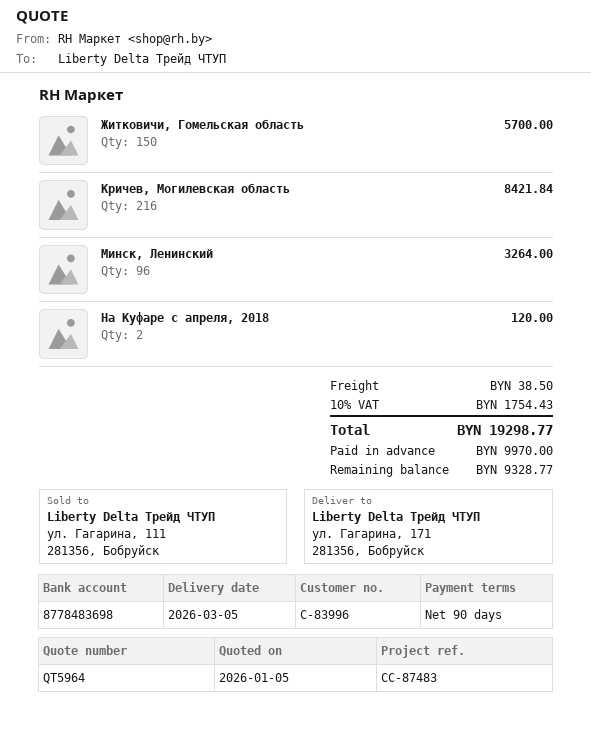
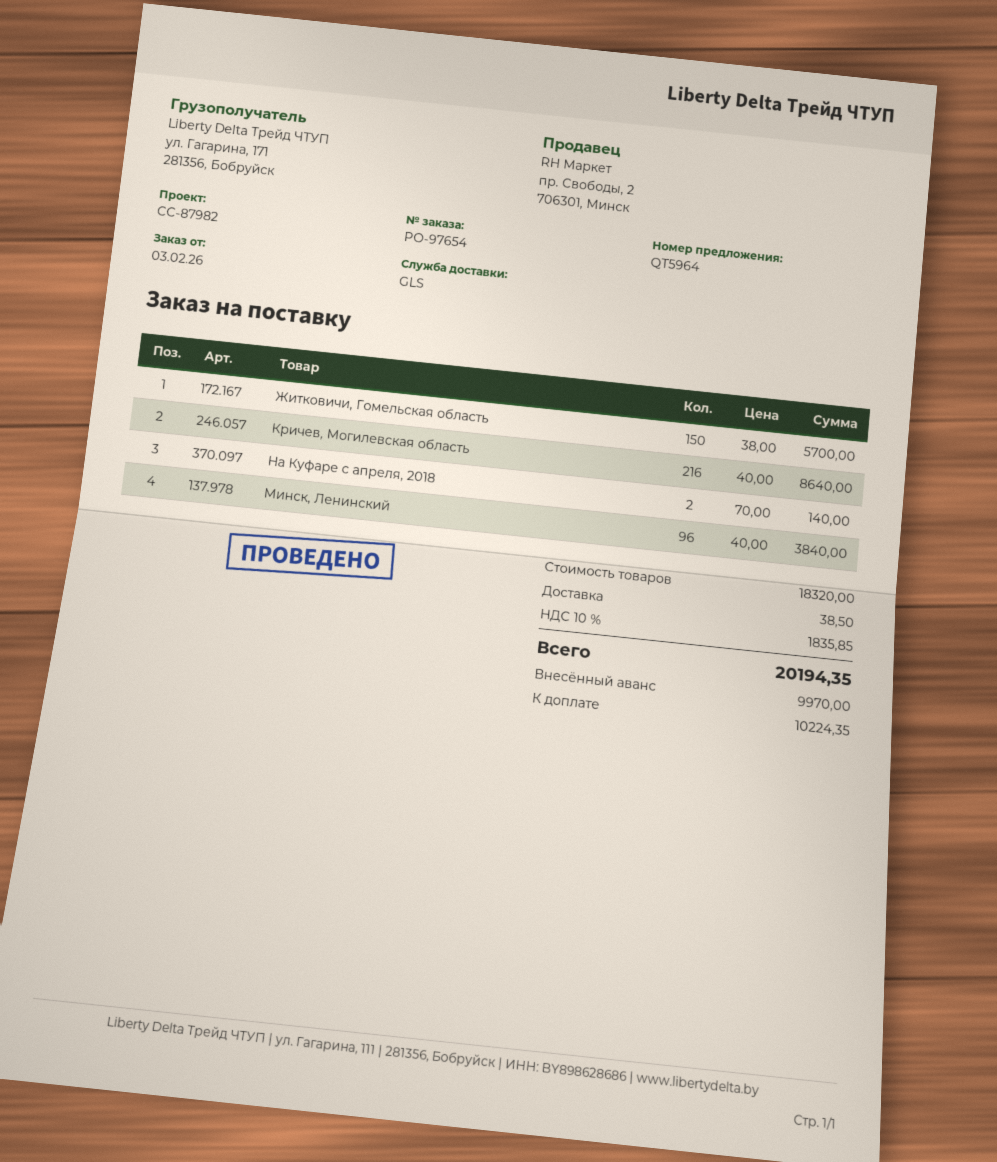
reference: CC-87483 -> CC-87982
Кричев, Могилевская область: 216 for 8421.84 -> 216 for 8640.00
Минск, Ленинский: 96 for 3264.00 -> 96 for 3840.00
На Куфаре с апреля, 2018: 2 for 120.00 -> 2 for 140.00
tax: 10% = 1754.43 -> 10% = 1835.85
total: 19298.77 -> 20194.35
balance: 9328.77 -> 10224.35

